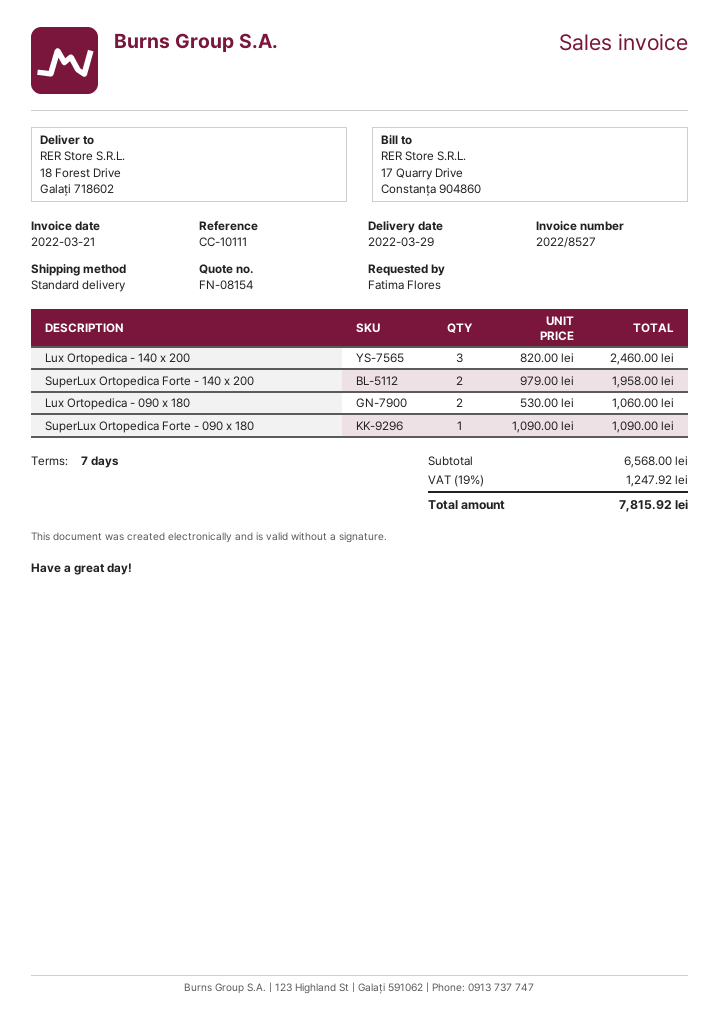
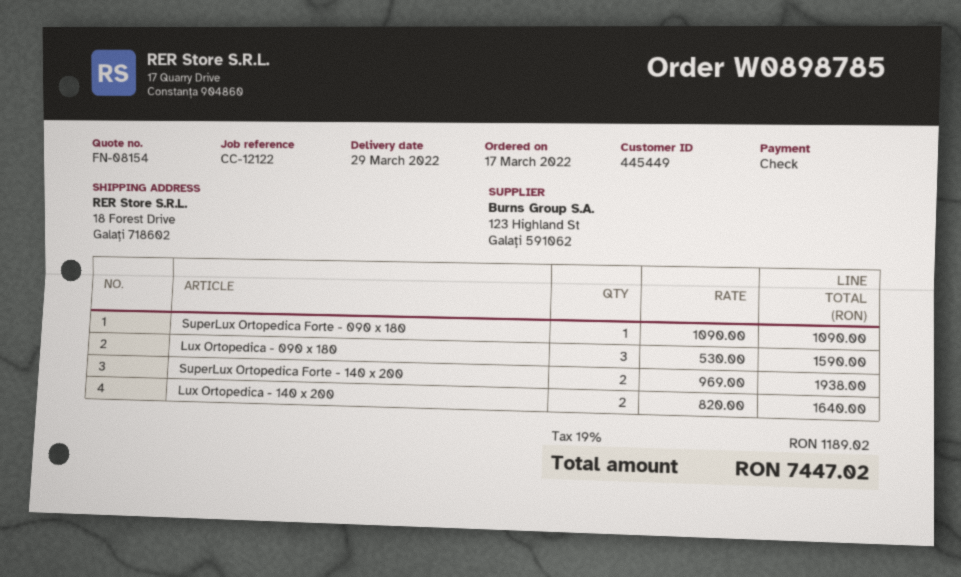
reference: CC-10111 -> CC-12122
Lux Ortopedica - 140 x 200: 3 x 820.00 = 2460.00 -> 2 x 820.00 = 1640.00
SuperLux Ortopedica Forte - 140 x 200: 2 x 979.00 = 1958.00 -> 2 x 969.00 = 1938.00
Lux Ortopedica - 090 x 180: 2 x 530.00 = 1060.00 -> 3 x 530.00 = 1590.00
tax: 19% = 1247.92 -> 19% = 1189.02
total: 7815.92 -> 7447.02

